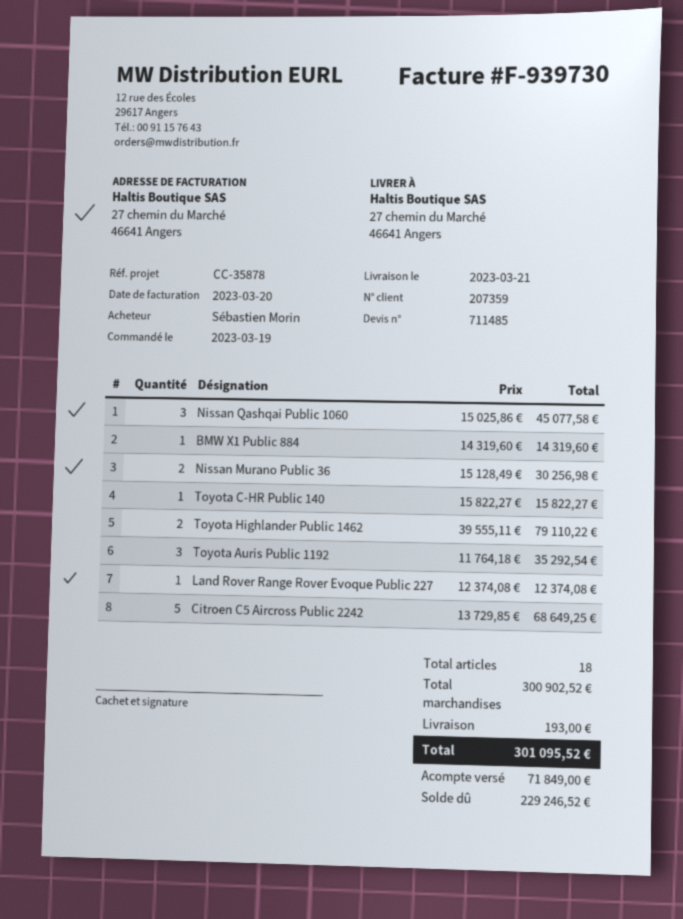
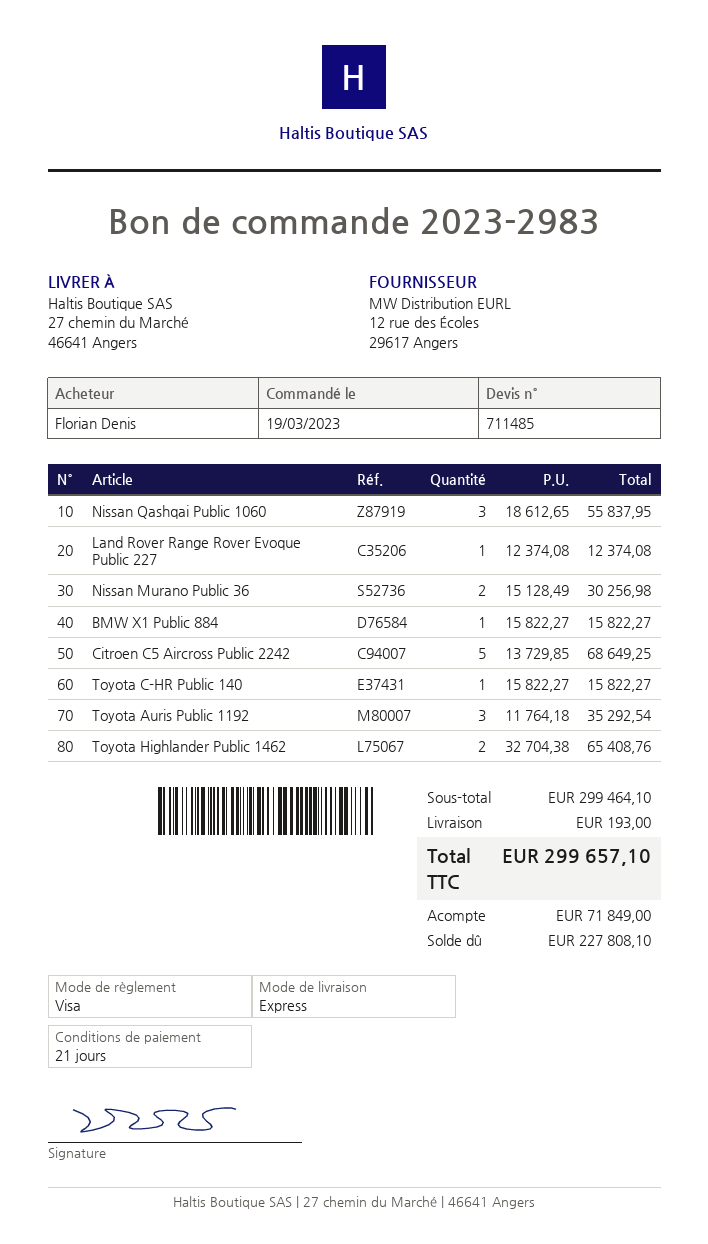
ordered by: Sébastien Morin -> Florian Denis
Nissan Qashqai Public 1060: 3 x 15025.86 = 45077.58 -> 3 x 18612.65 = 55837.95
BMW X1 Public 884: 1 x 14319.60 = 14319.60 -> 1 x 15822.27 = 15822.27
Toyota Highlander Public 1462: 2 x 39555.11 = 79110.22 -> 2 x 32704.38 = 65408.76
subtotal: 300902.52 -> 299464.10
total: 301095.52 -> 299657.10
balance: 229246.52 -> 227808.10

